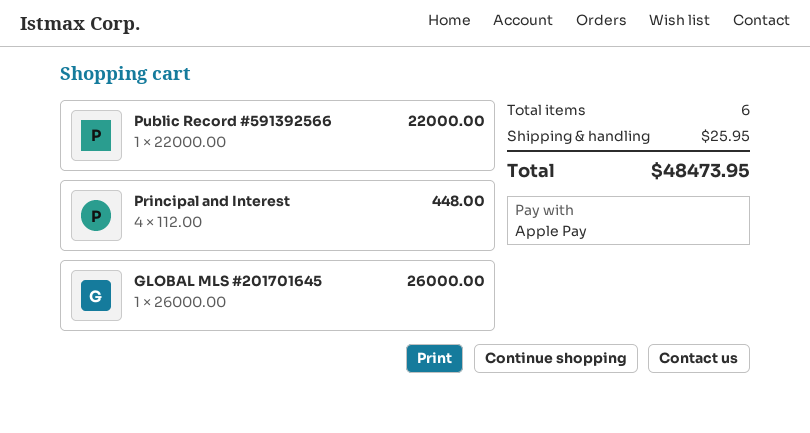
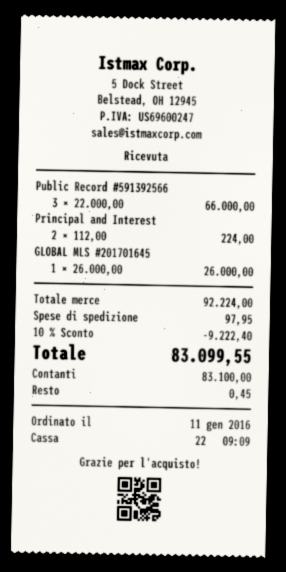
payment method: Apple Pay -> cash
Public Record #591392566: 1 x 22000.00 = 22000.00 -> 3 x 22000.00 = 66000.00
Principal and Interest: 4 x 112.00 = 448.00 -> 2 x 112.00 = 224.00
discount: none -> 10% = 9222.40
shipping: 25.95 -> 97.95
total: 48473.95 -> 83099.55

